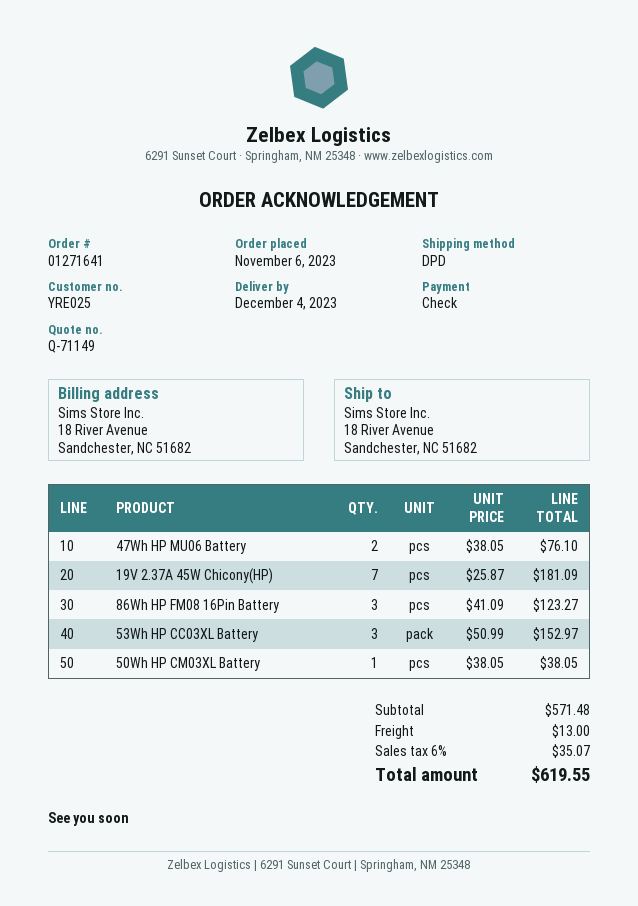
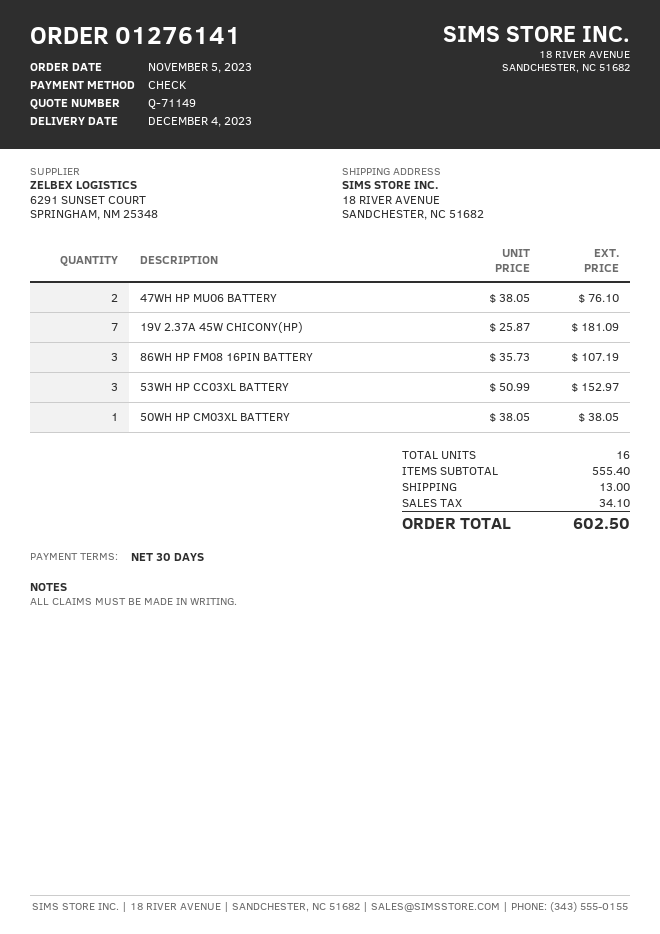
order number: 01271641 -> 01276141
order date: 2023-11-06 -> 2023-11-05
86Wh HP FM08 16Pin Battery: 3 x 41.09 = 123.27 -> 3 x 35.73 = 107.19
subtotal: 571.48 -> 555.40
tax: 35.07 -> 34.10
total: 619.55 -> 602.50

